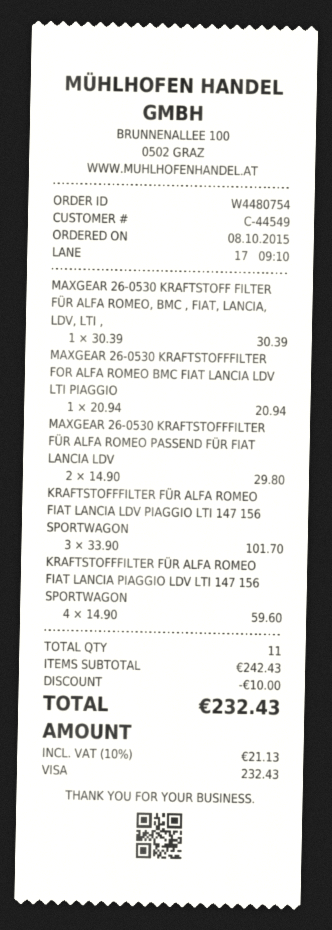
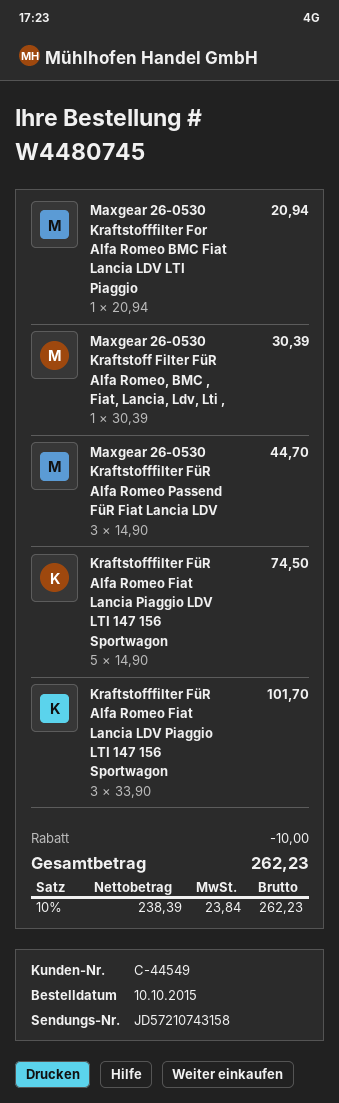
order number: W4480754 -> W4480745
order date: 2015-10-08 -> 2015-10-10
MAXGEAR 26-0530 KRAFTSTOFFFILTER FÜR ALFA ROMEO PASSEND FÜR FIAT LANCIA LDV: 2 x 14.90 = 29.80 -> 3 x 14.90 = 44.70
KRAFTSTOFFFILTER FÜR ALFA ROMEO FIAT LANCIA PIAGGIO LDV LTI 147 156 SPORTWAGON: 4 x 14.90 = 59.60 -> 5 x 14.90 = 74.50
tax: 10% = 21.13 -> 10% = 23.84
total: 232.43 -> 262.23

